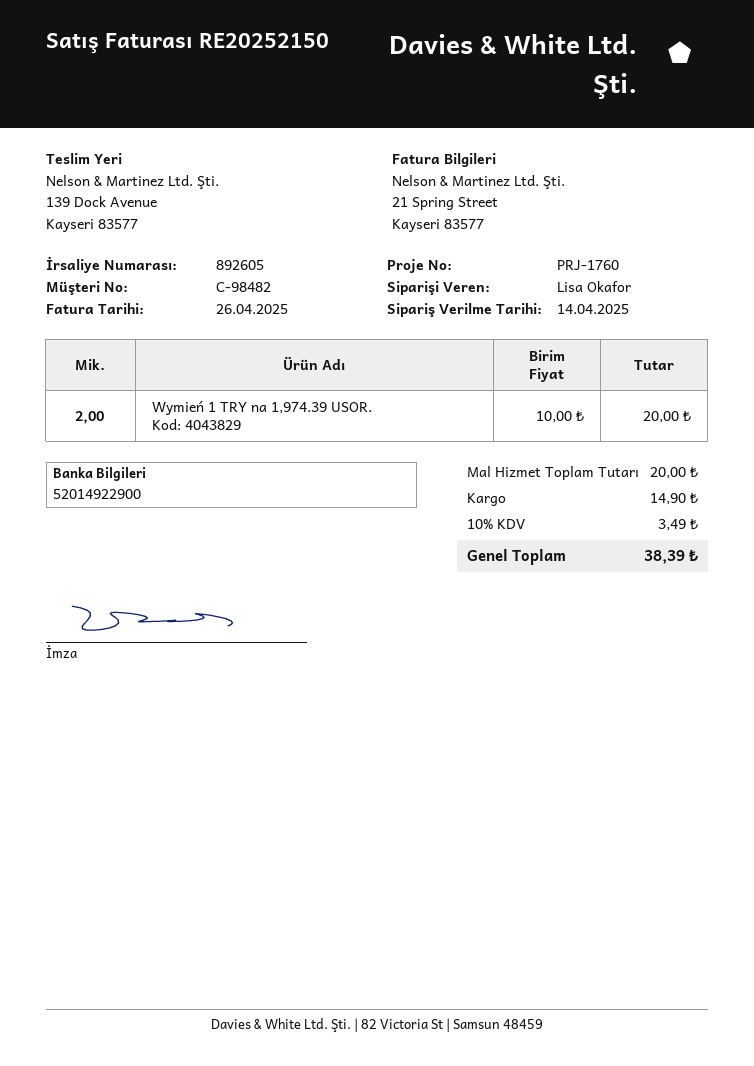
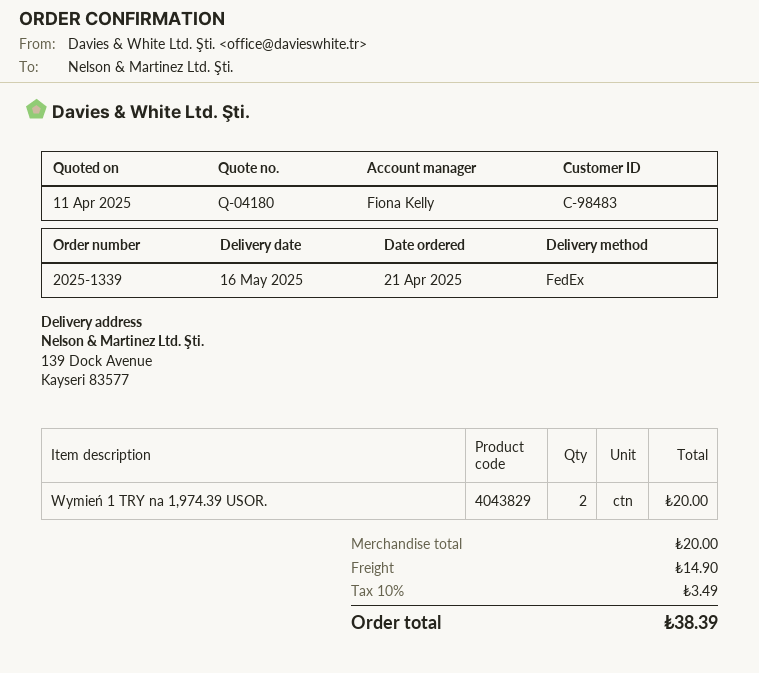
order date: 2025-04-14 -> 2025-04-21
customer number: C-98482 -> C-98483

